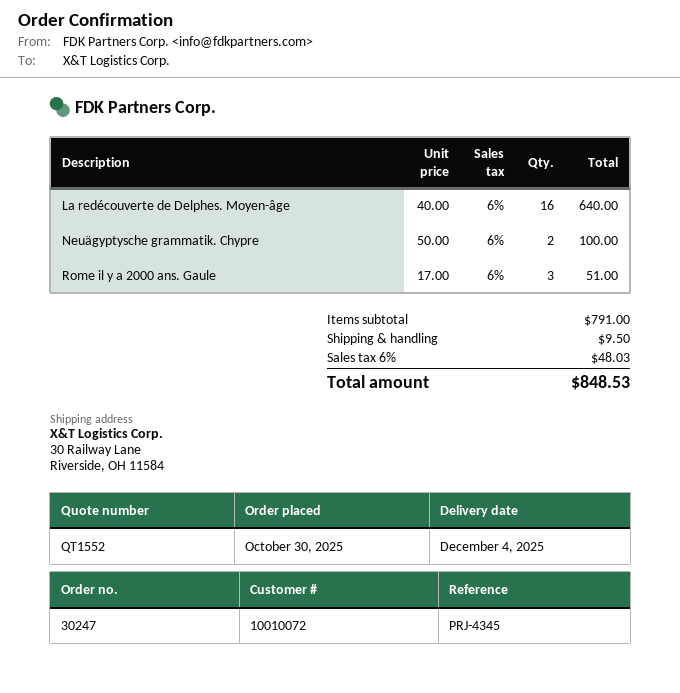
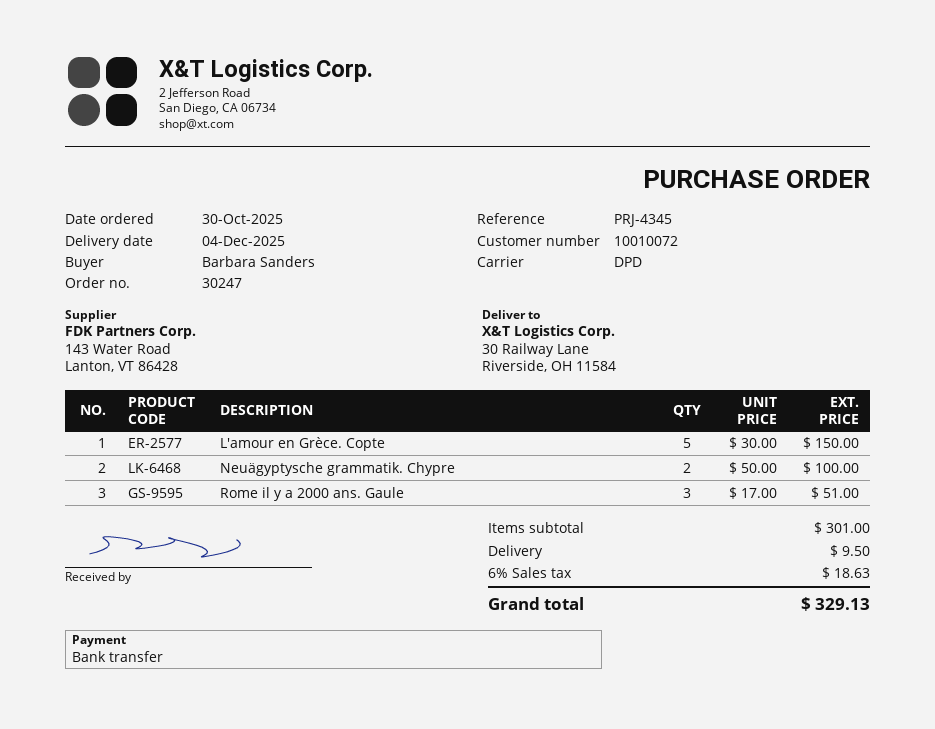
La redécouverte de Delphes. Moyen-âge: 16 x 40.00 = 640.00 -> none
L'amour en Grèce. Copte: none -> 5 x 30.00 = 150.00
subtotal: 791.00 -> 301.00
tax: 6% = 48.03 -> 6% = 18.63
total: 848.53 -> 329.13

